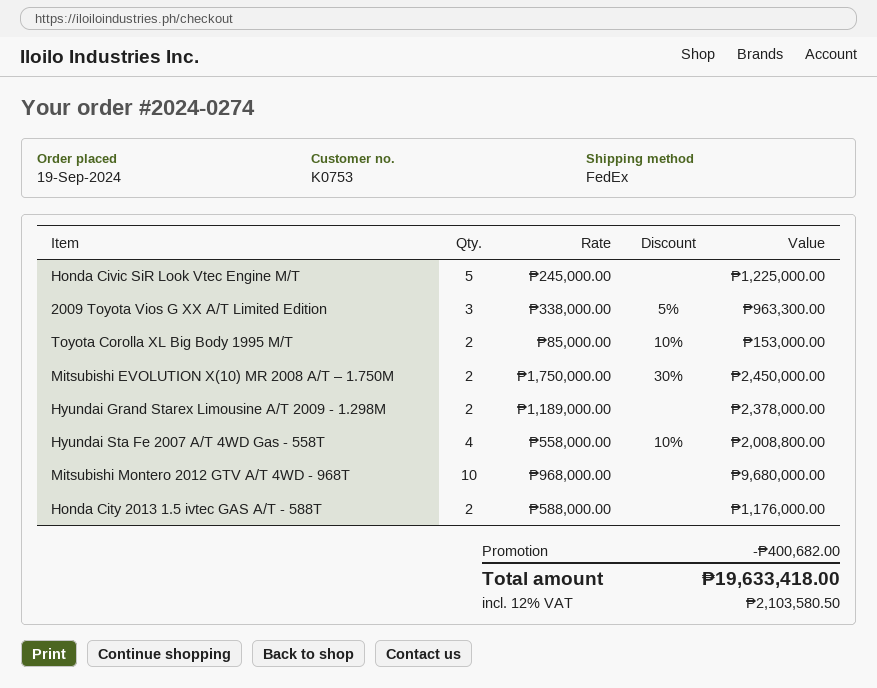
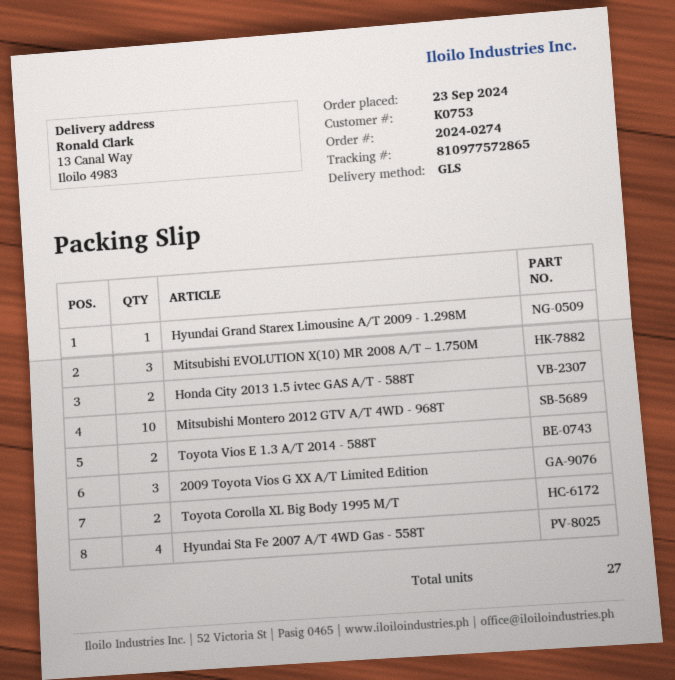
order date: 2024-09-19 -> 2024-09-23
shipping method: FedEx -> GLS
Honda Civic SiR Look Vtec Engine M/T: 5 -> none
Mitsubishi EVOLUTION X(10) MR 2008 A/T – 1.750M: 2 -> 3
Hyundai Grand Starex Limousine A/T 2009 - 1.298M: 2 -> 1
Toyota Vios E 1.3 A/T 2014 - 588T: none -> 2

